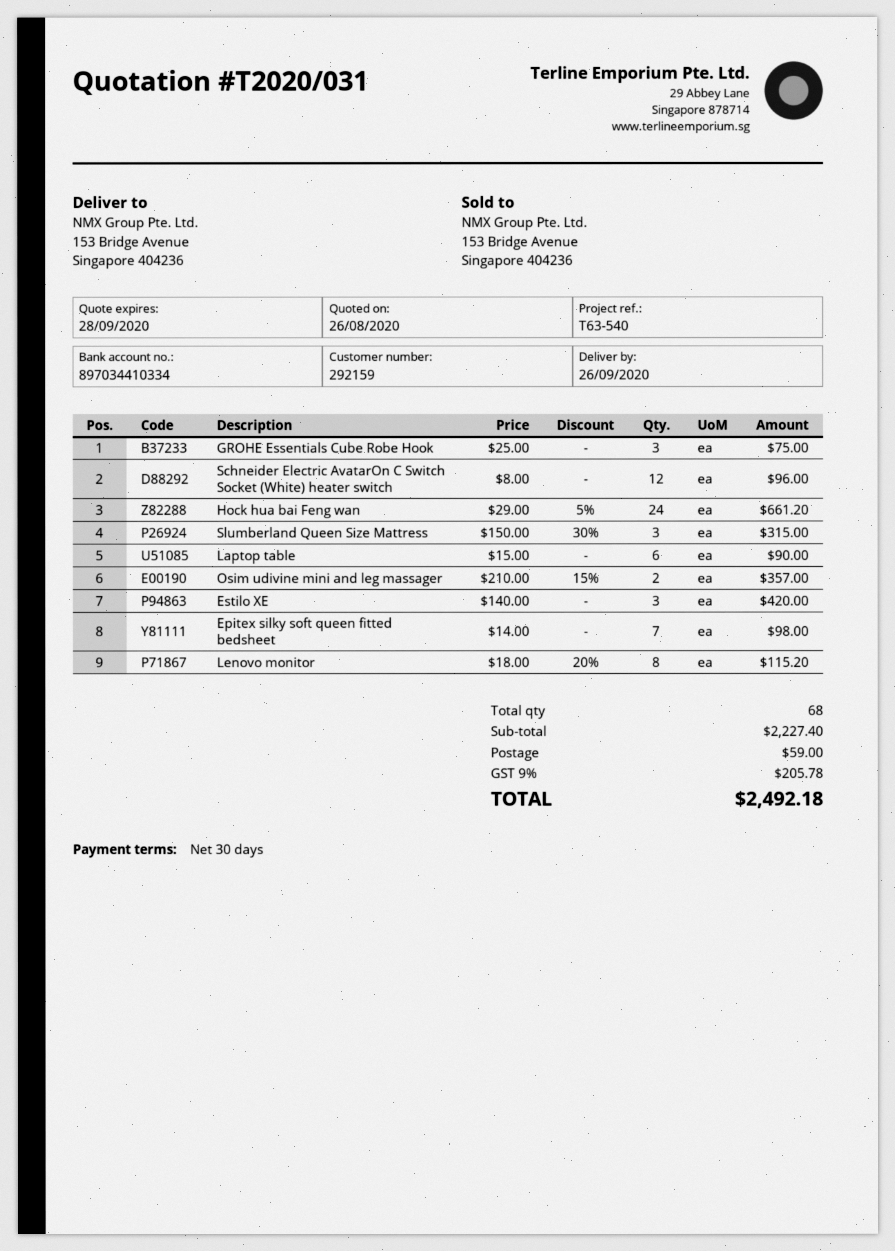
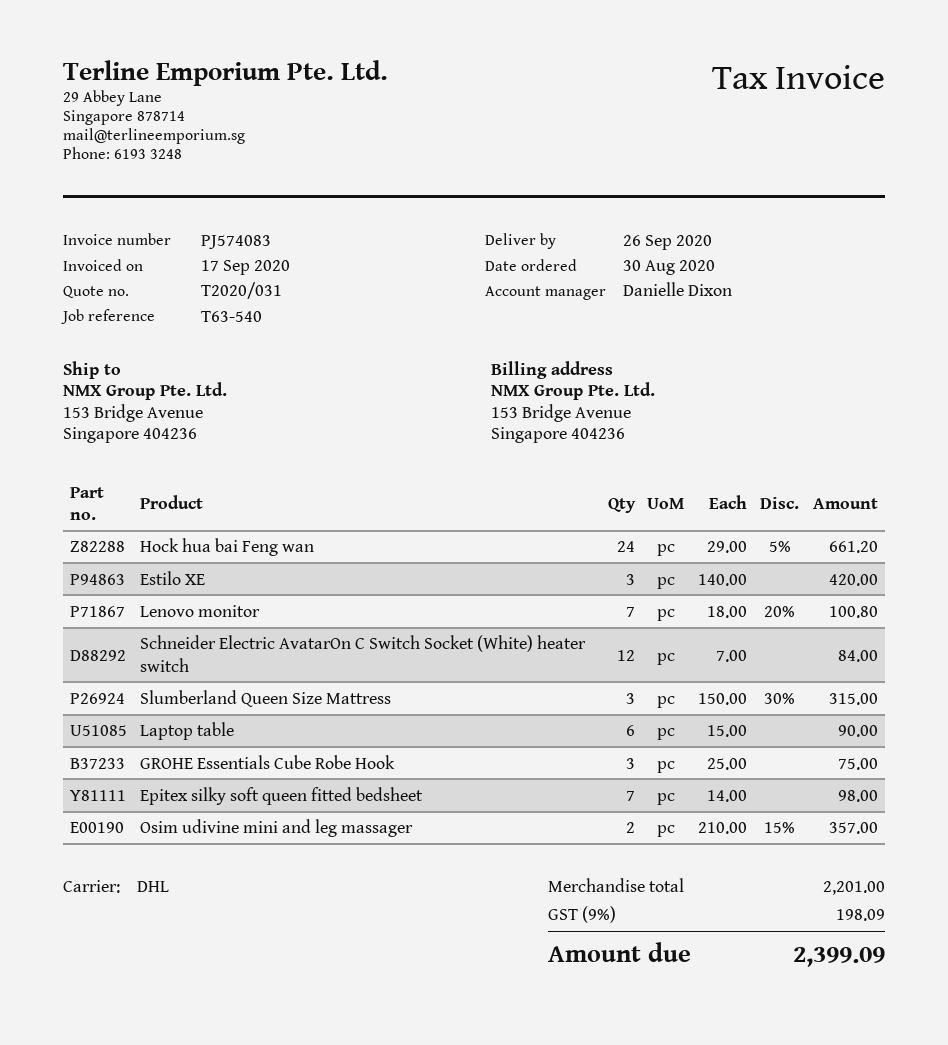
Schneider Electric AvatarOn C Switch Socket (White) heater switch: 12 x 8.00 = 96.00 -> 12 x 7.00 = 84.00
Lenovo monitor: 8 x 18.00 - 20% = 115.20 -> 7 x 18.00 - 20% = 100.80
subtotal: 2227.40 -> 2201.00
shipping: 59.00 -> none
tax: 9% = 205.78 -> 9% = 198.09
total: 2492.18 -> 2399.09

